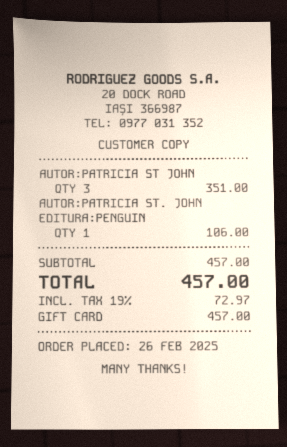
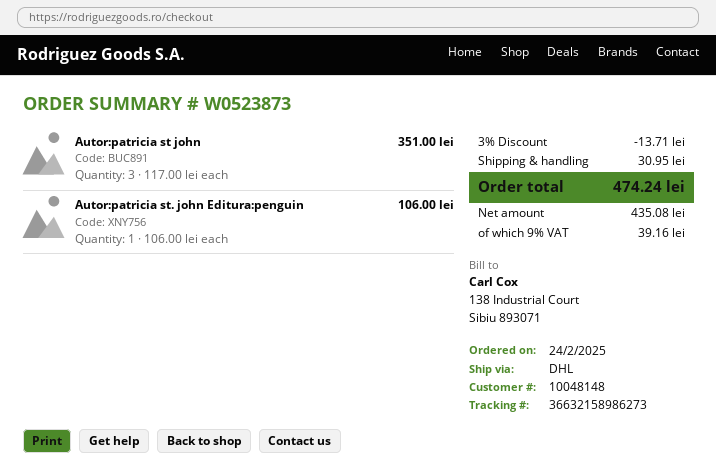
order date: 2025-02-26 -> 2025-02-24
discount: none -> 3% = 13.71
shipping: none -> 30.95
tax: 19% = 72.97 -> 9% = 39.16
total: 457.00 -> 474.24

